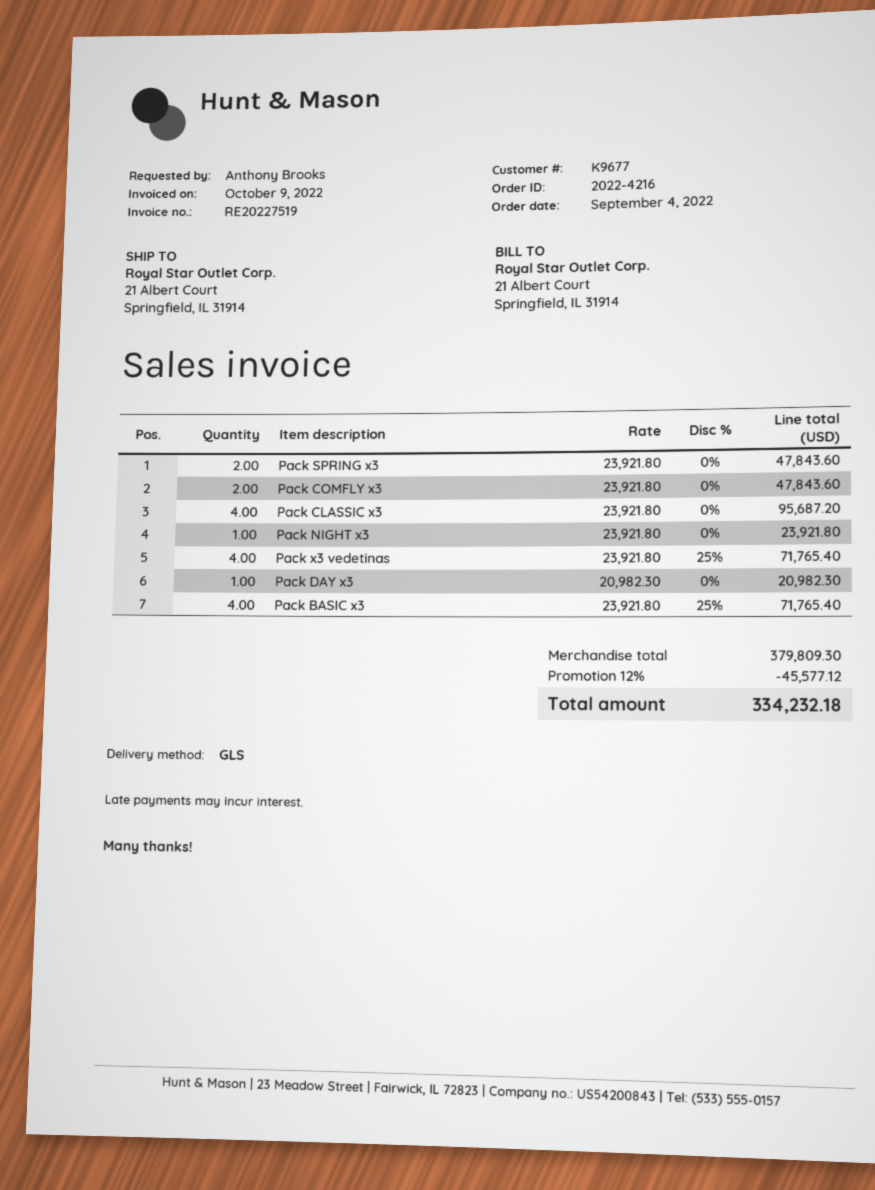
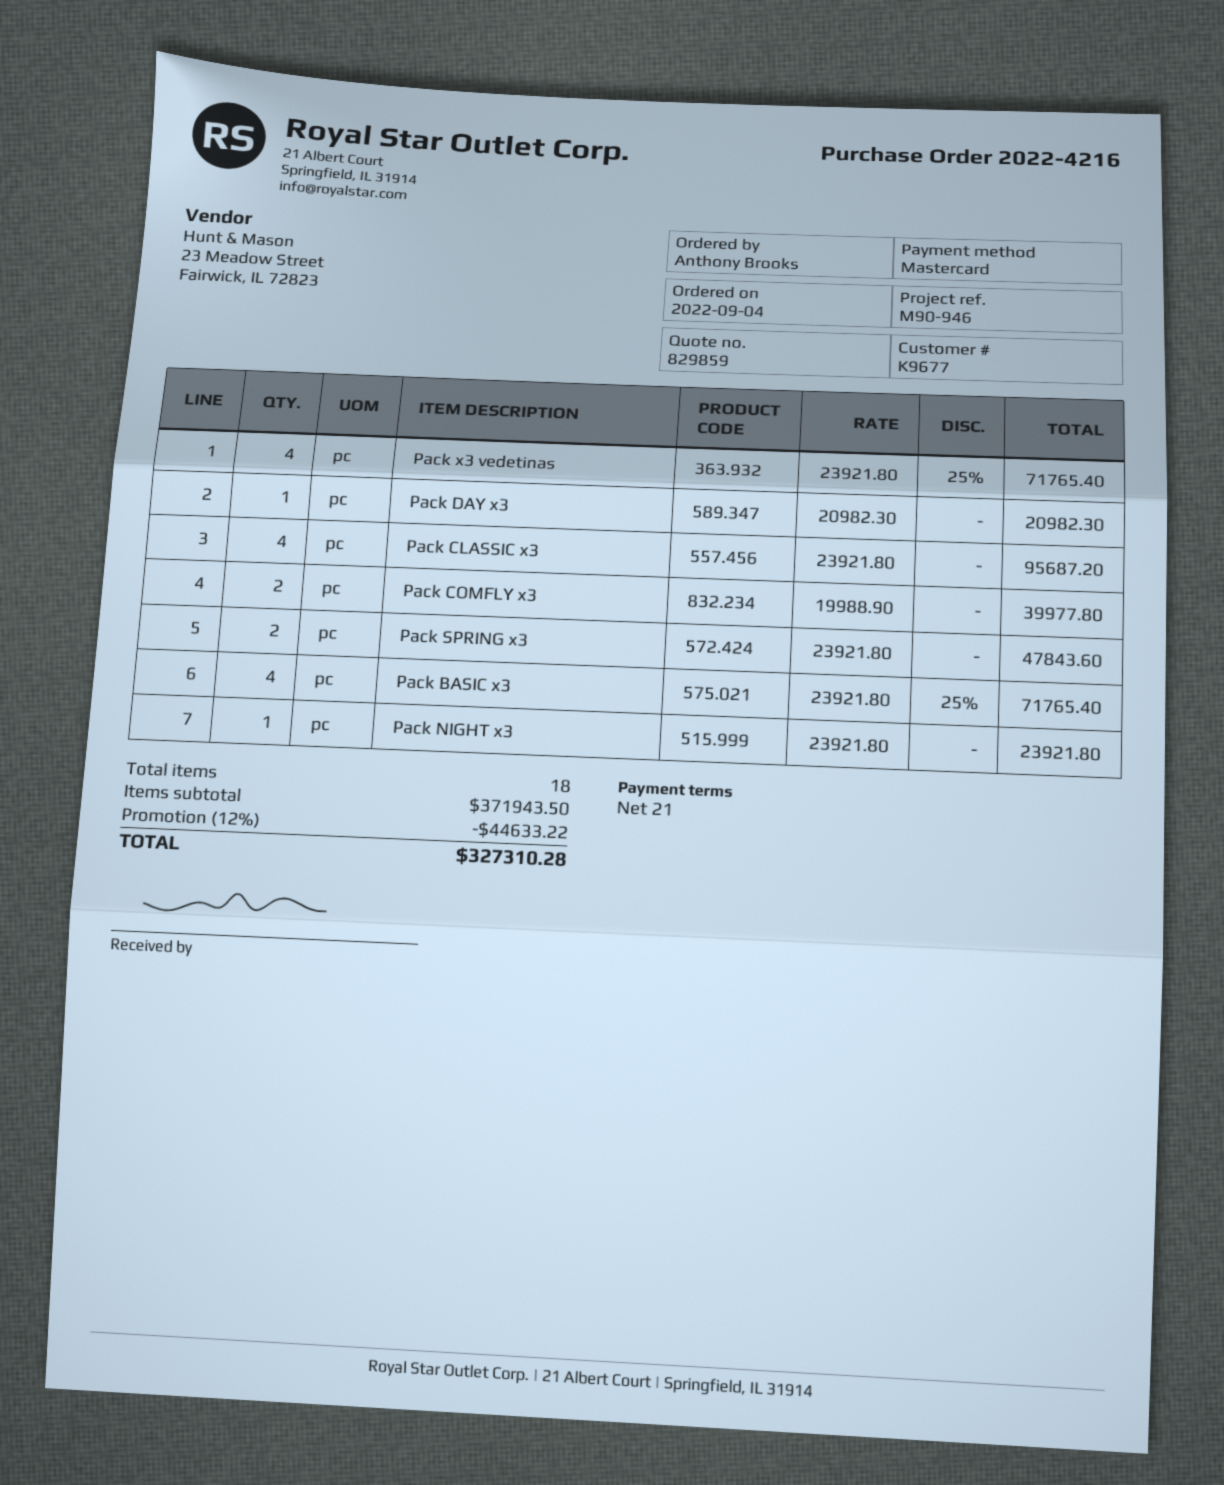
Pack COMFLY x3: 2 x 23921.80 = 47843.60 -> 2 x 19988.90 = 39977.80
subtotal: 379809.30 -> 371943.50
discount: 12% = 45577.12 -> 12% = 44633.22
total: 334232.18 -> 327310.28

